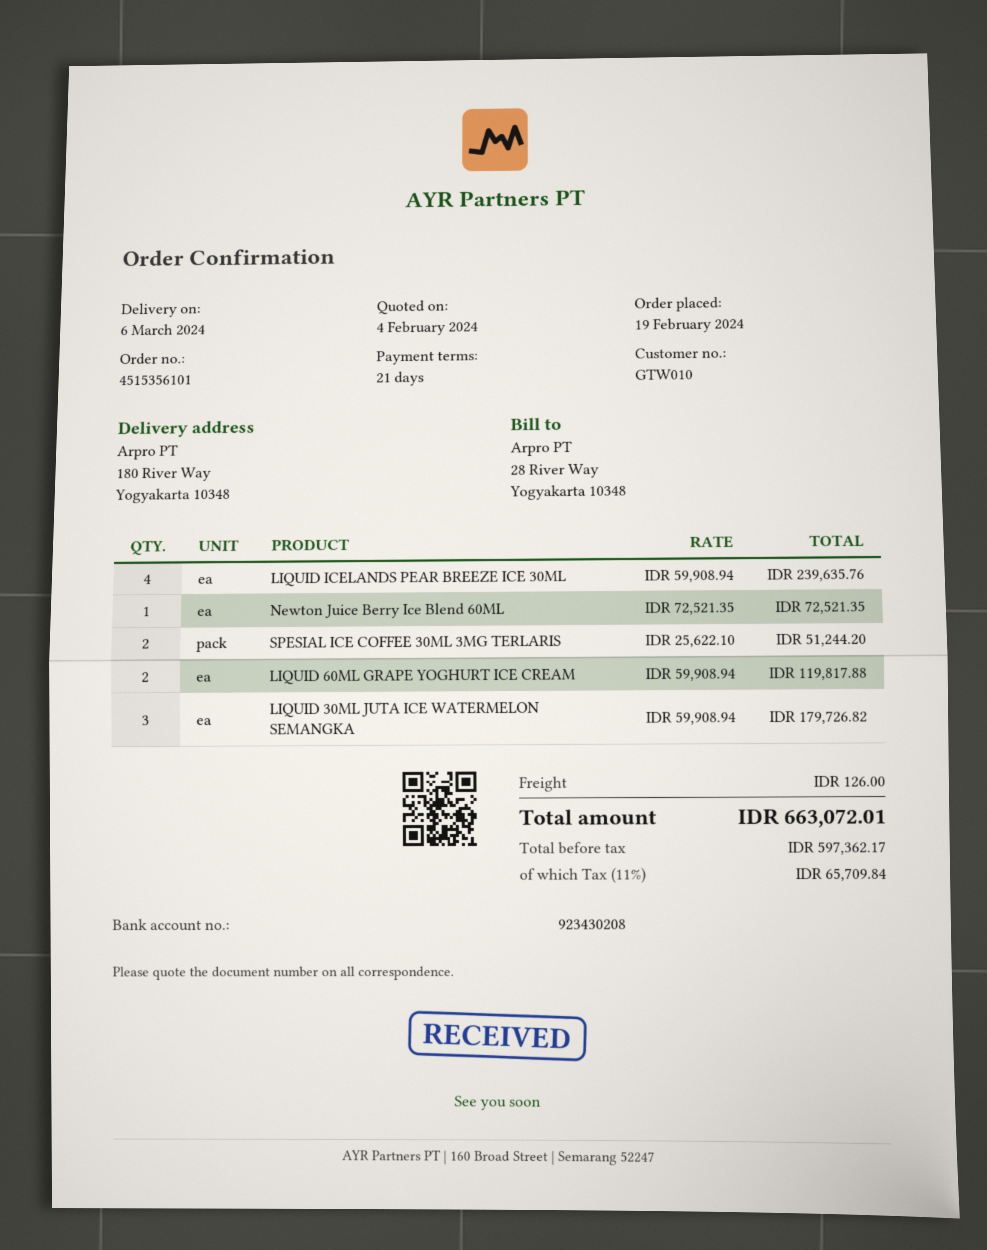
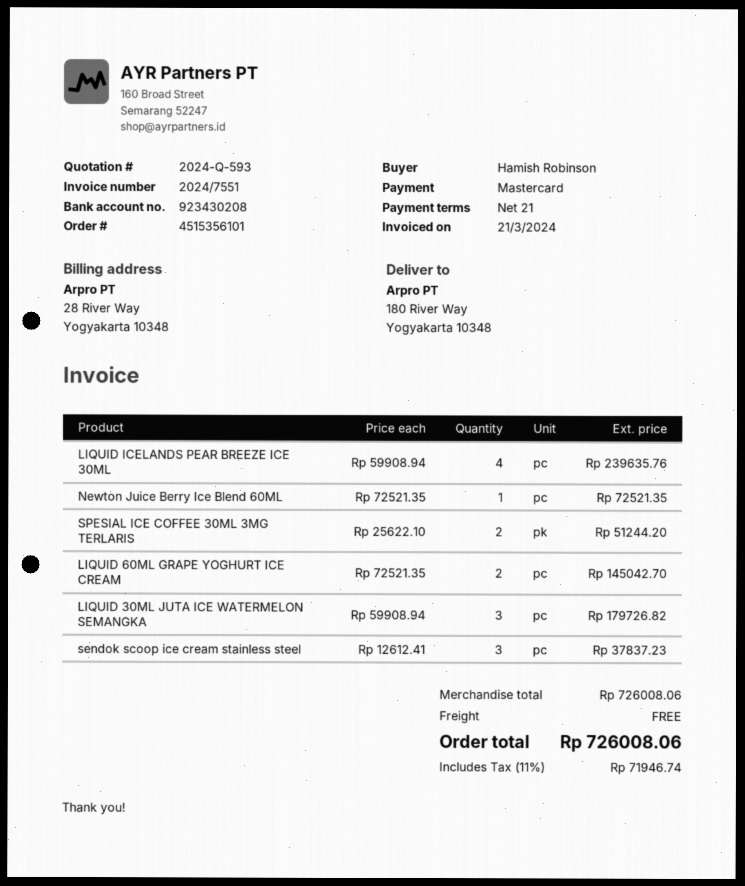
LIQUID 60ML GRAPE YOGHURT ICE CREAM: 2 x 59908.94 = 119817.88 -> 2 x 72521.35 = 145042.70
sendok scoop ice cream stainless steel: none -> 3 x 12612.41 = 37837.23
shipping: 126.00 -> 0.00
tax: 11% = 65709.84 -> 11% = 71946.74
total: 663072.01 -> 726008.06

